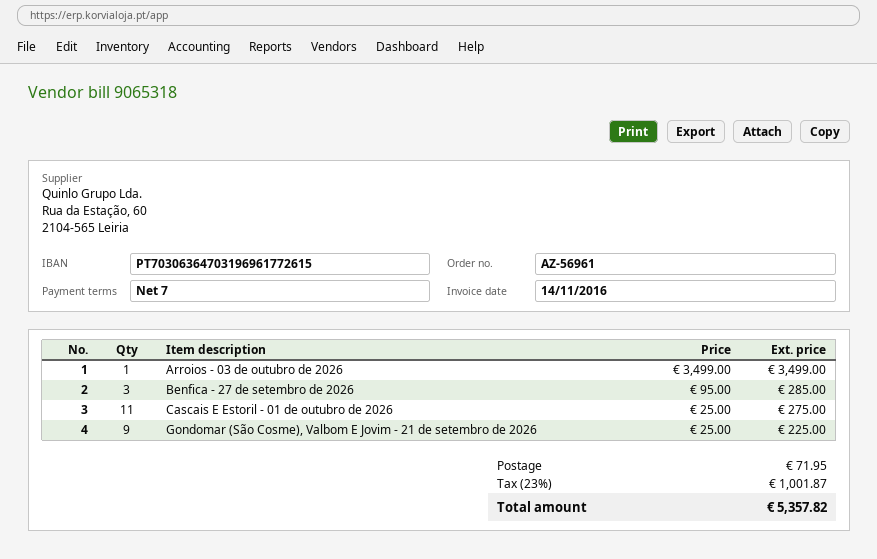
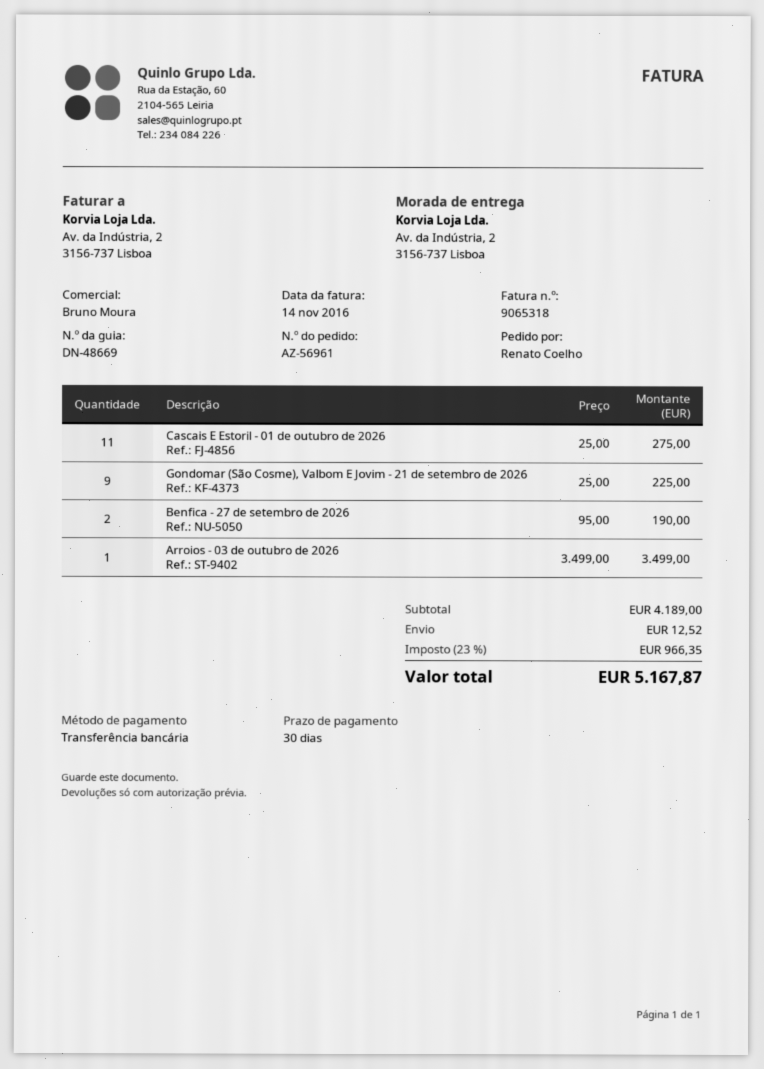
payment terms: 7 days -> 30 days
Benfica - 27 de setembro de 2026: 3 x 95.00 = 285.00 -> 2 x 95.00 = 190.00
shipping: 71.95 -> 12.52
tax: 23% = 1001.87 -> 23% = 966.35
total: 5357.82 -> 5167.87

